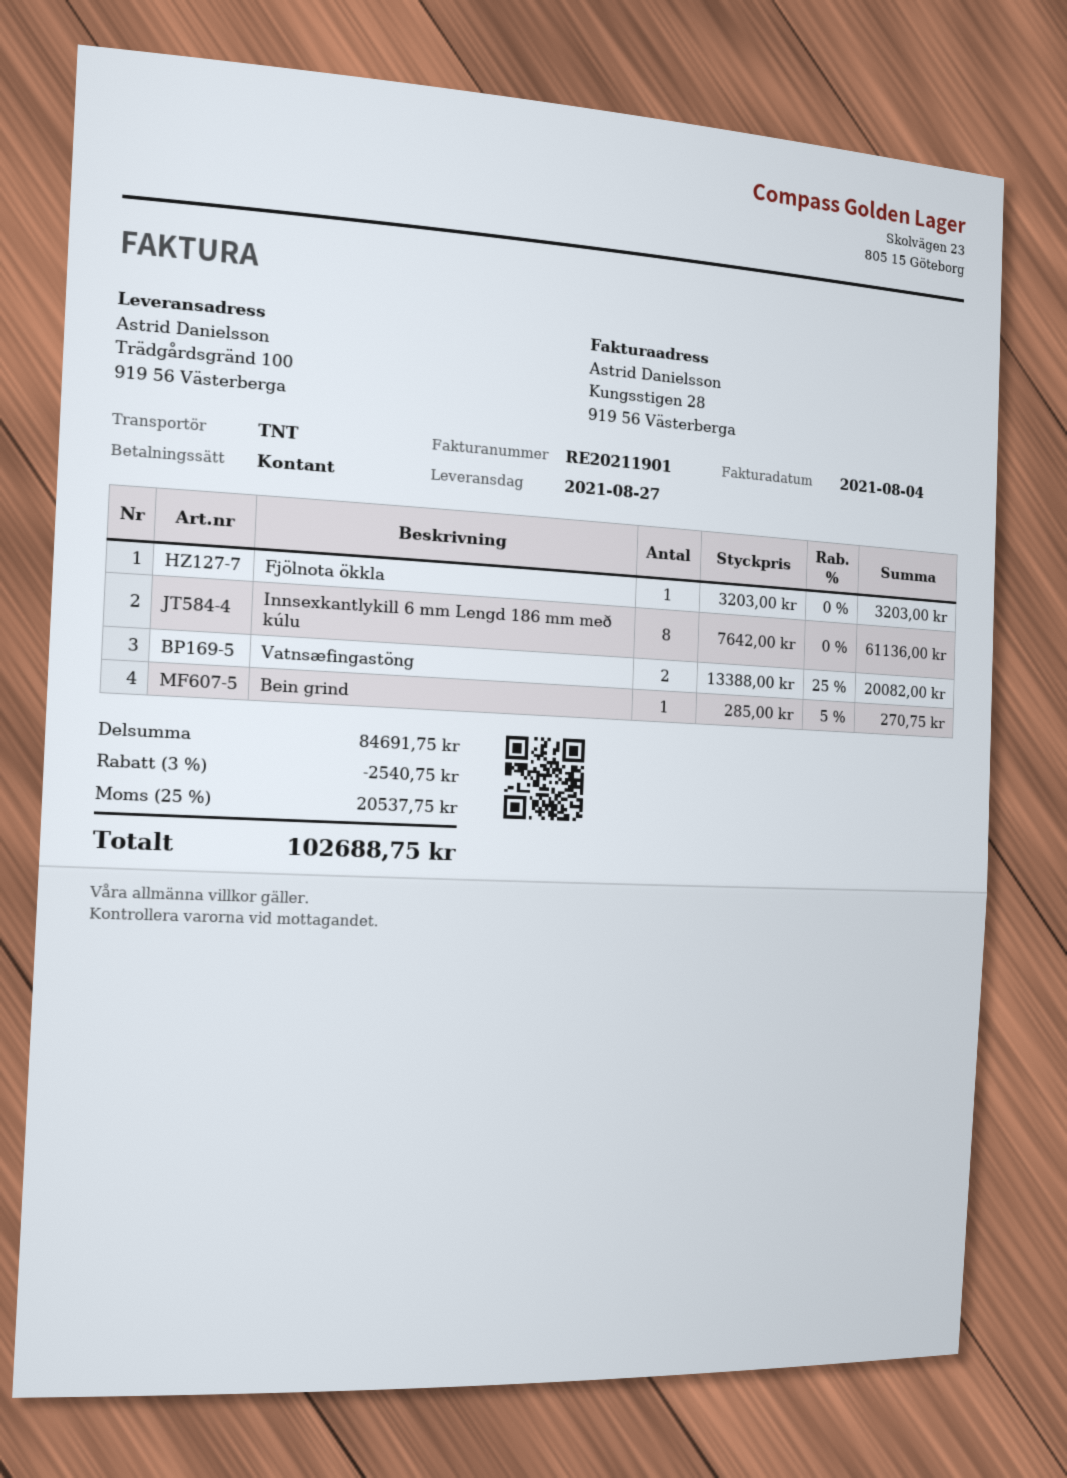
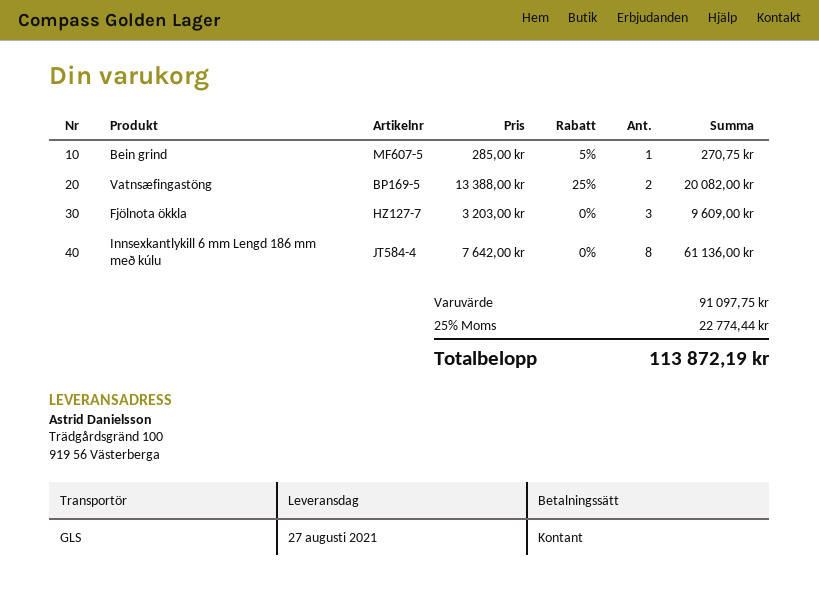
shipping method: TNT -> GLS
Fjölnota ökkla: 1 x 3203.00 = 3203.00 -> 3 x 3203.00 = 9609.00
subtotal: 84691.75 -> 91097.75
discount: 3% = 2540.75 -> none
tax: 25% = 20537.75 -> 25% = 22774.44
total: 102688.75 -> 113872.19

